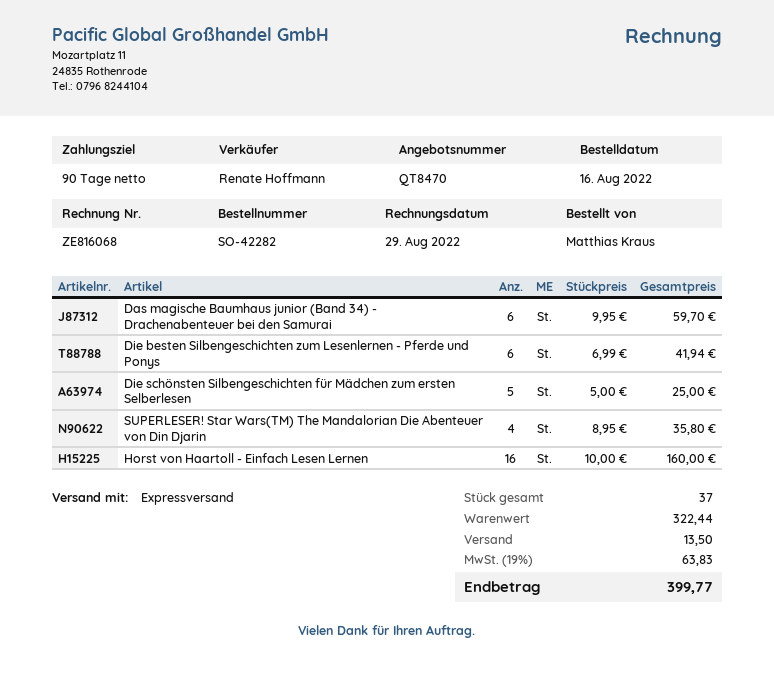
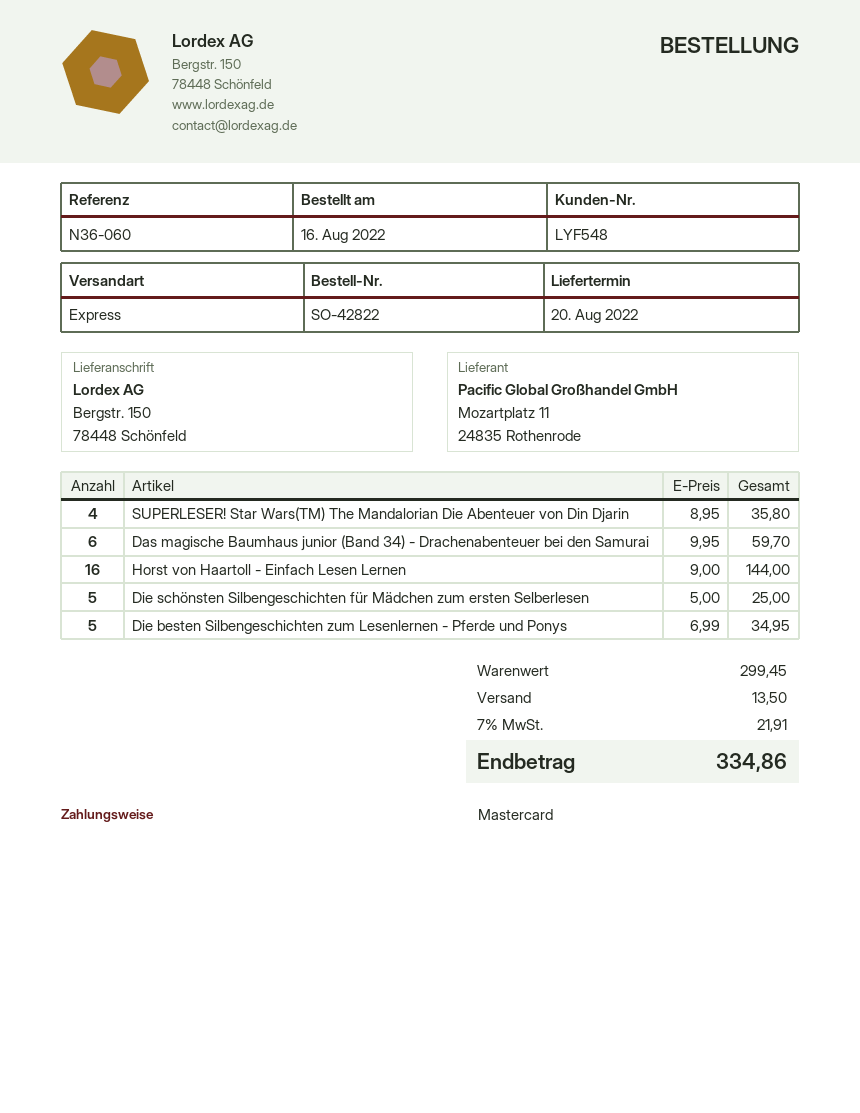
order number: SO-42282 -> SO-42822
Die besten Silbengeschichten zum Lesenlernen - Pferde und Ponys: 6 x 6.99 = 41.94 -> 5 x 6.99 = 34.95
Horst von Haartoll - Einfach Lesen Lernen: 16 x 10.00 = 160.00 -> 16 x 9.00 = 144.00
subtotal: 322.44 -> 299.45
tax: 19% = 63.83 -> 7% = 21.91
total: 399.77 -> 334.86

